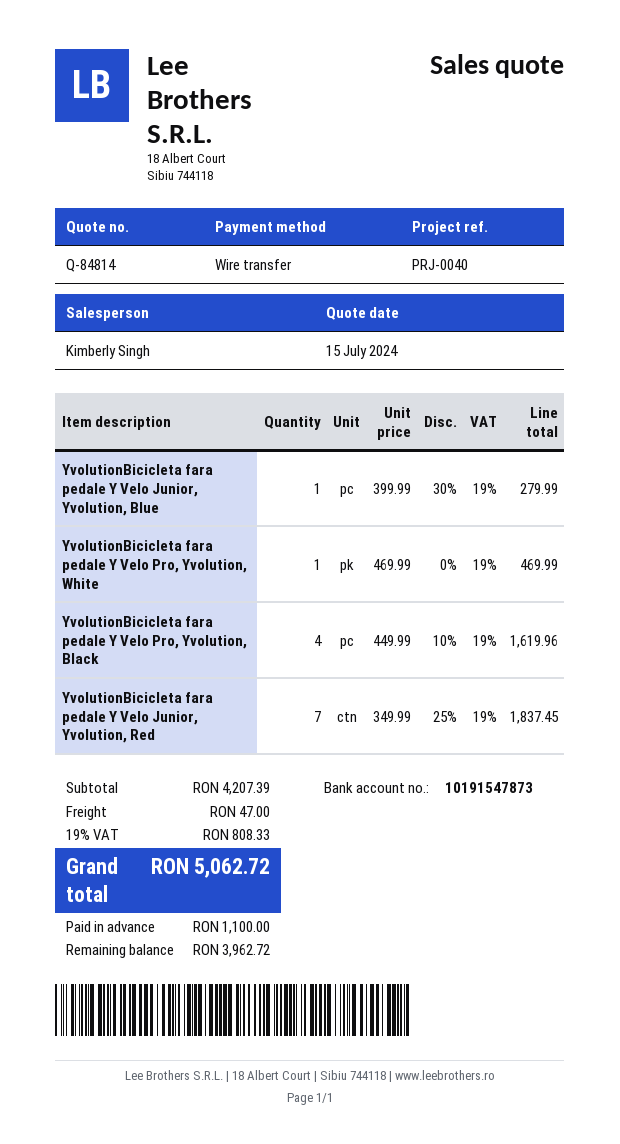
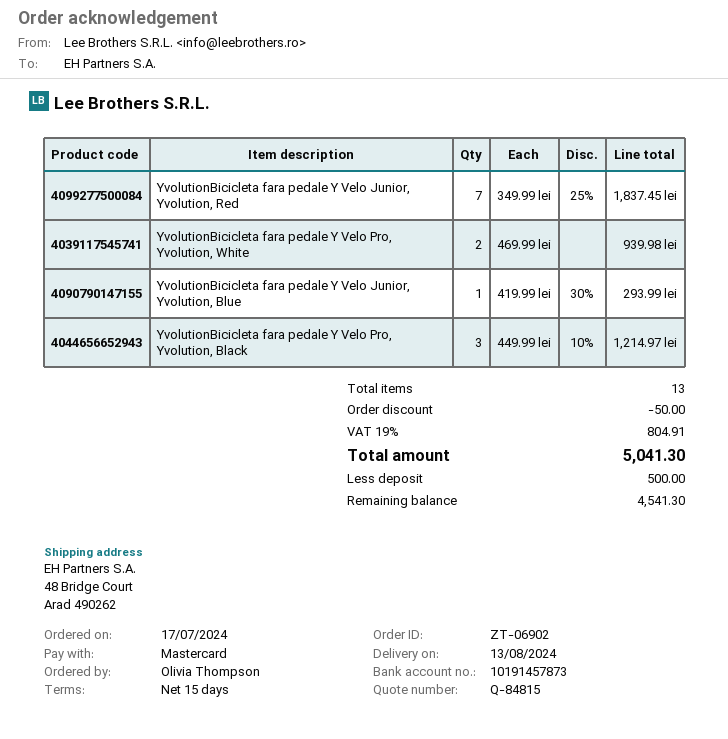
quote number: Q-84814 -> Q-84815
payment method: bank transfer -> Mastercard
bank account: 10191547873 -> 10191457873
YvolutionBicicleta fara pedale Y Velo Junior, Yvolution, Blue: 1 x 399.99 - 30% = 279.99 -> 1 x 419.99 - 30% = 293.99
YvolutionBicicleta fara pedale Y Velo Pro, Yvolution, White: 1 x 469.99 = 469.99 -> 2 x 469.99 = 939.98
YvolutionBicicleta fara pedale Y Velo Pro, Yvolution, Black: 4 x 449.99 - 10% = 1619.96 -> 3 x 449.99 - 10% = 1214.97
discount: none -> 50.00
shipping: 47.00 -> none
tax: 19% = 808.33 -> 19% = 804.91
total: 5062.72 -> 5041.30
deposit: 1100.00 -> 500.00
balance: 3962.72 -> 4541.30

